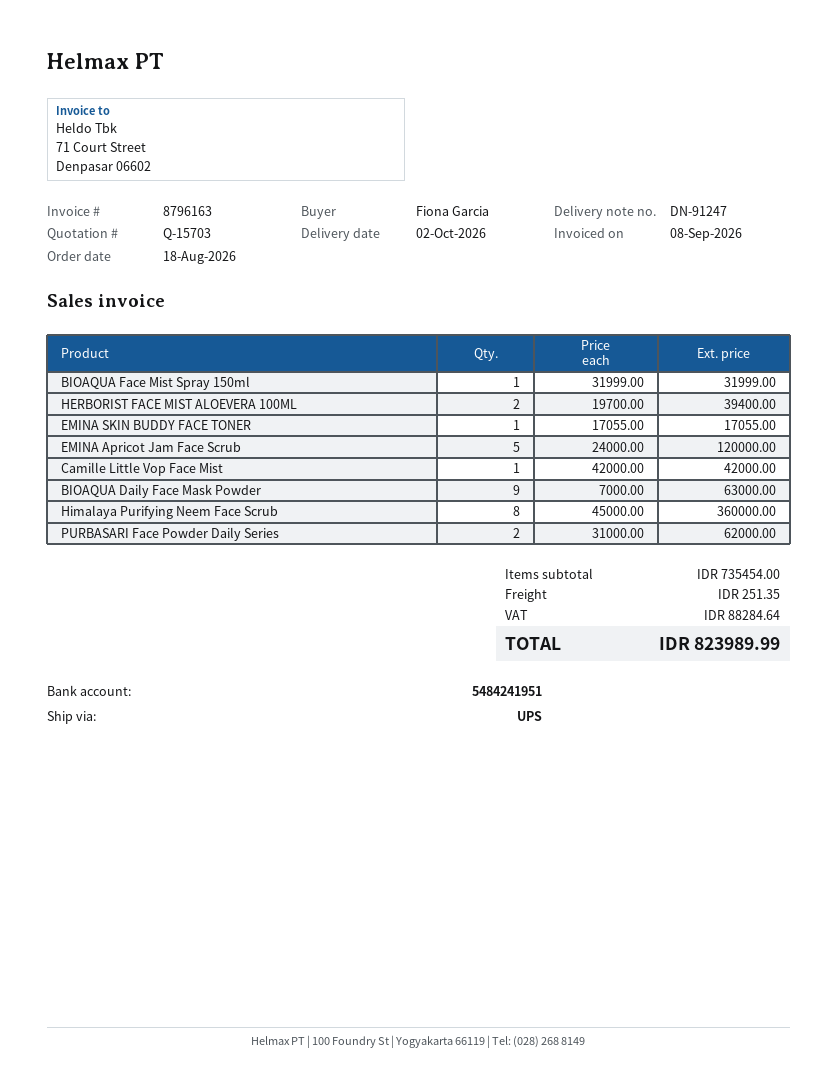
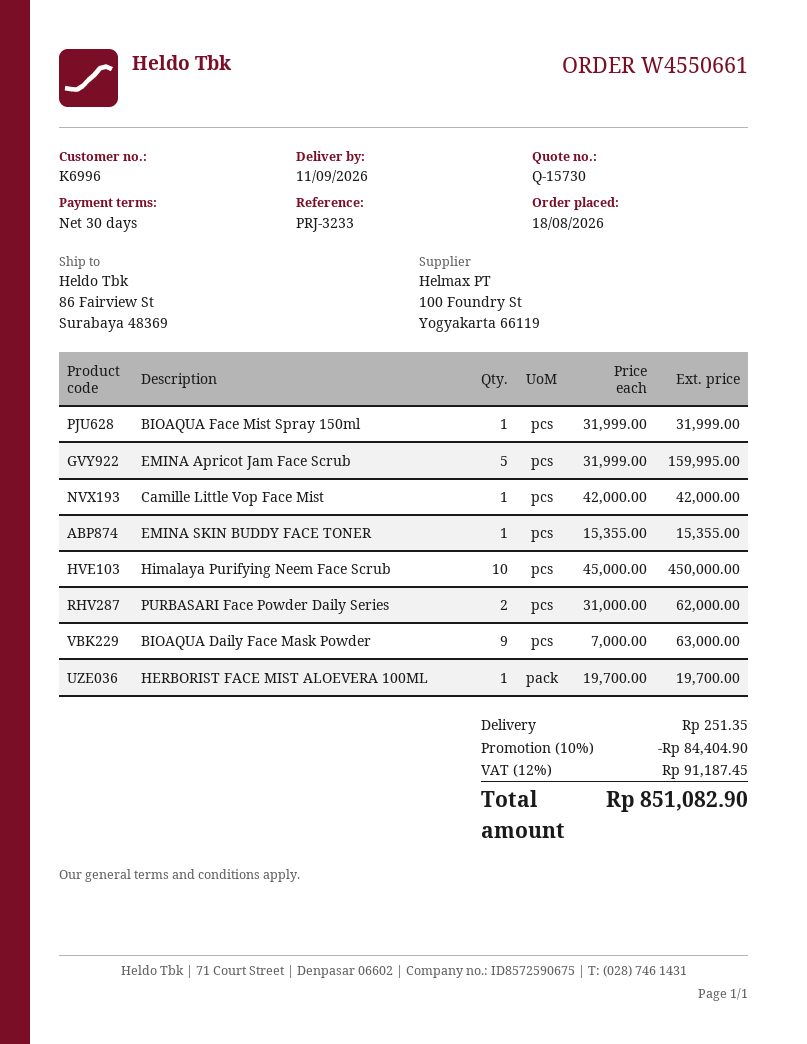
quote number: Q-15703 -> Q-15730
delivery date: 2026-10-02 -> 2026-09-11
HERBORIST FACE MIST ALOEVERA 100ML: 2 x 19700.00 = 39400.00 -> 1 x 19700.00 = 19700.00
EMINA SKIN BUDDY FACE TONER: 1 x 17055.00 = 17055.00 -> 1 x 15355.00 = 15355.00
EMINA Apricot Jam Face Scrub: 5 x 24000.00 = 120000.00 -> 5 x 31999.00 = 159995.00
Himalaya Purifying Neem Face Scrub: 8 x 45000.00 = 360000.00 -> 10 x 45000.00 = 450000.00
discount: none -> 10% = 84404.90
tax: 88284.64 -> 91187.45
total: 823989.99 -> 851082.90

